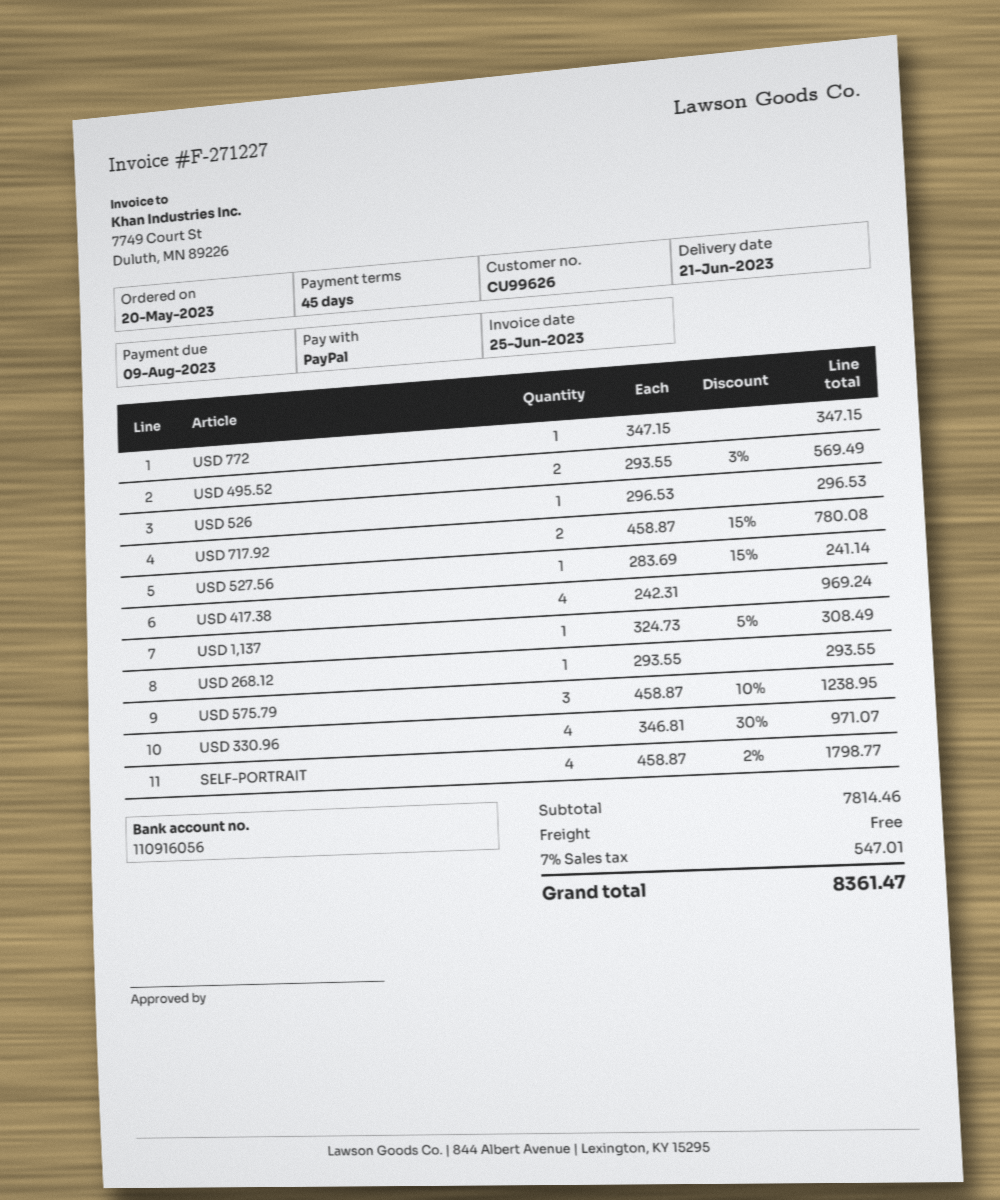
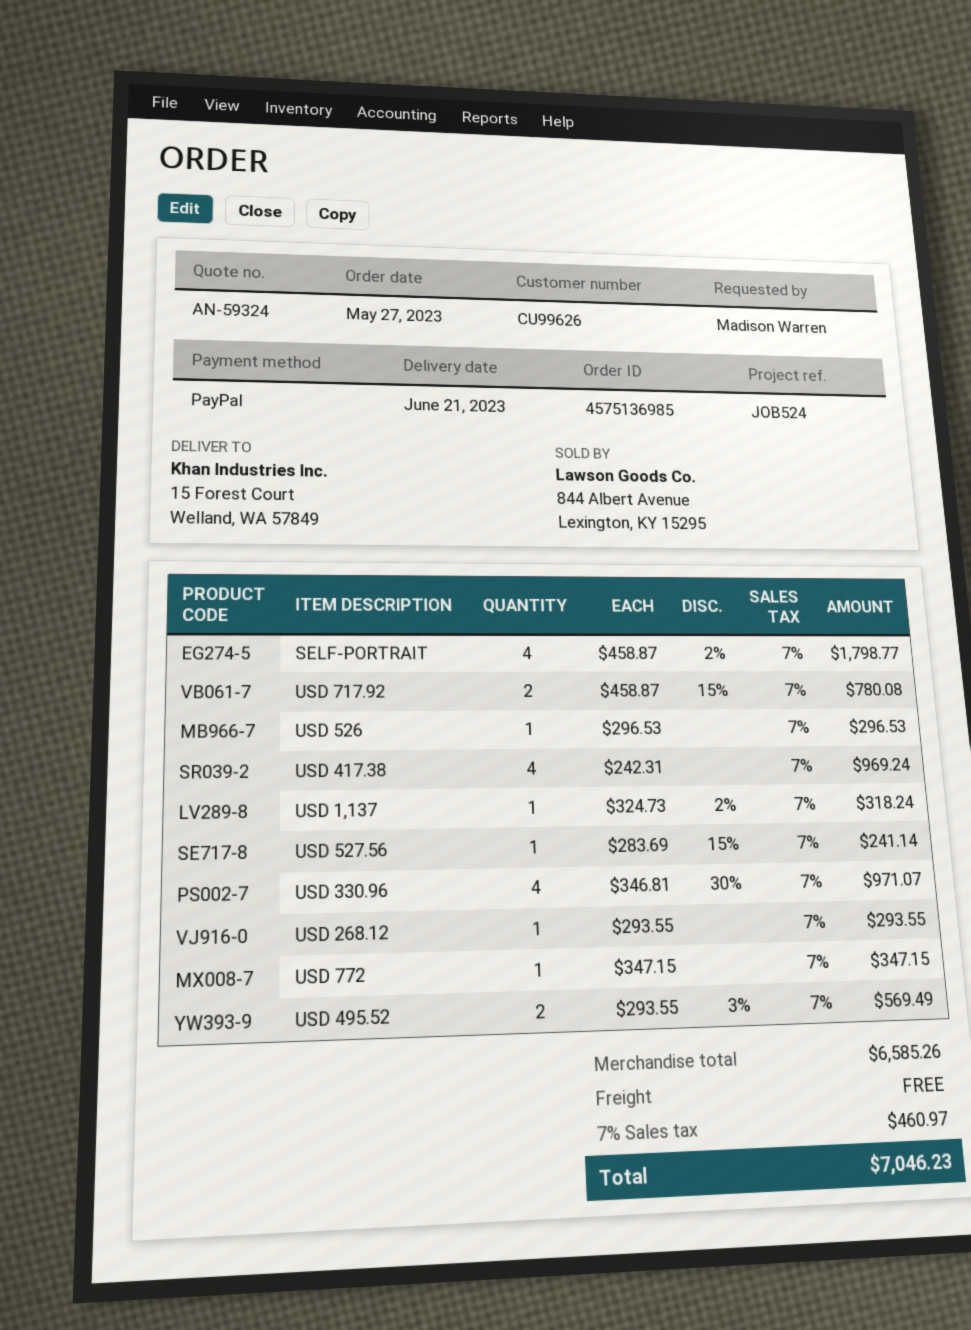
order date: 2023-05-20 -> 2023-05-27
USD 1,137: 1 x 324.73 - 5% = 308.49 -> 1 x 324.73 - 2% = 318.24
USD 575.79: 3 x 458.87 - 10% = 1238.95 -> none
subtotal: 7814.46 -> 6585.26
tax: 7% = 547.01 -> 7% = 460.97
total: 8361.47 -> 7046.23

